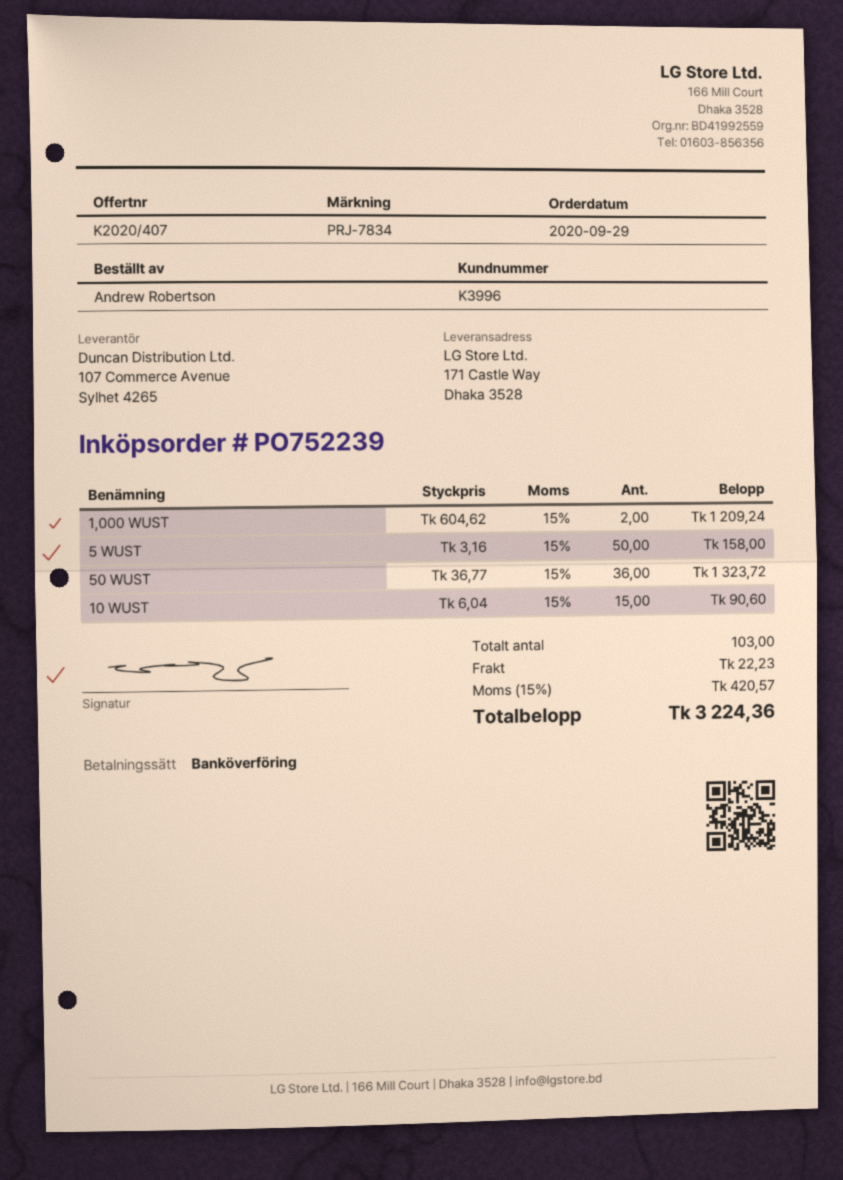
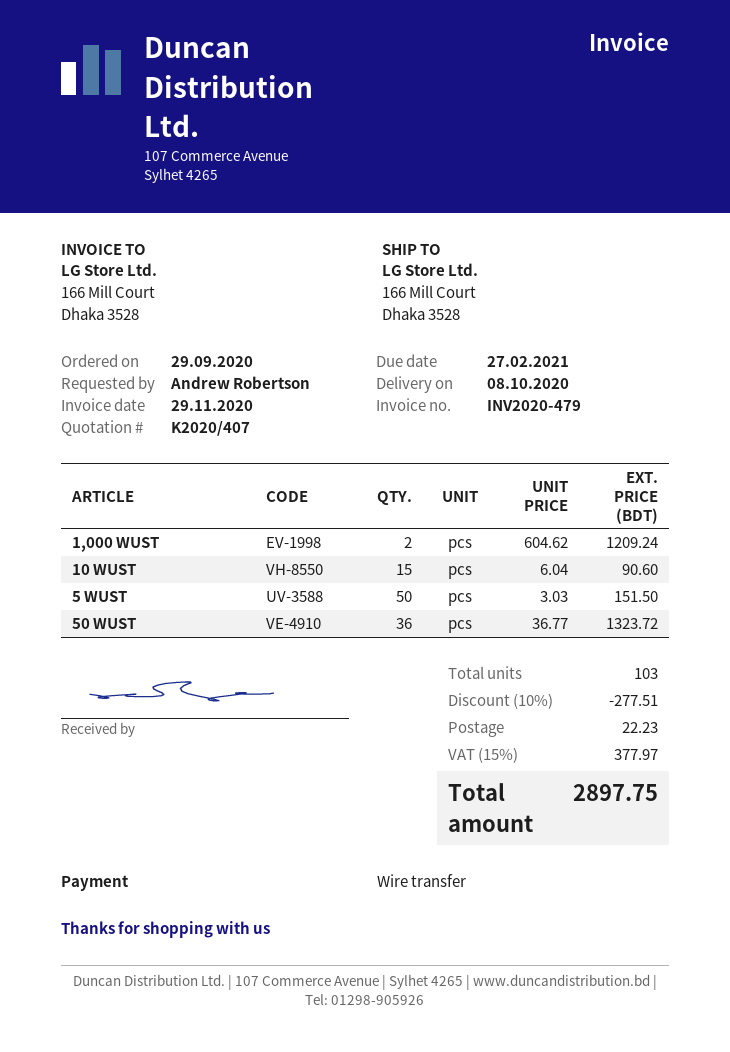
ship to: 171 Castle Way, Dhaka 3528 -> 166 Mill Court, Dhaka 3528
5 WUST: 50 x 3.16 = 158.00 -> 50 x 3.03 = 151.50
discount: none -> 10% = 277.51
tax: 15% = 420.57 -> 15% = 377.97
total: 3224.36 -> 2897.75

